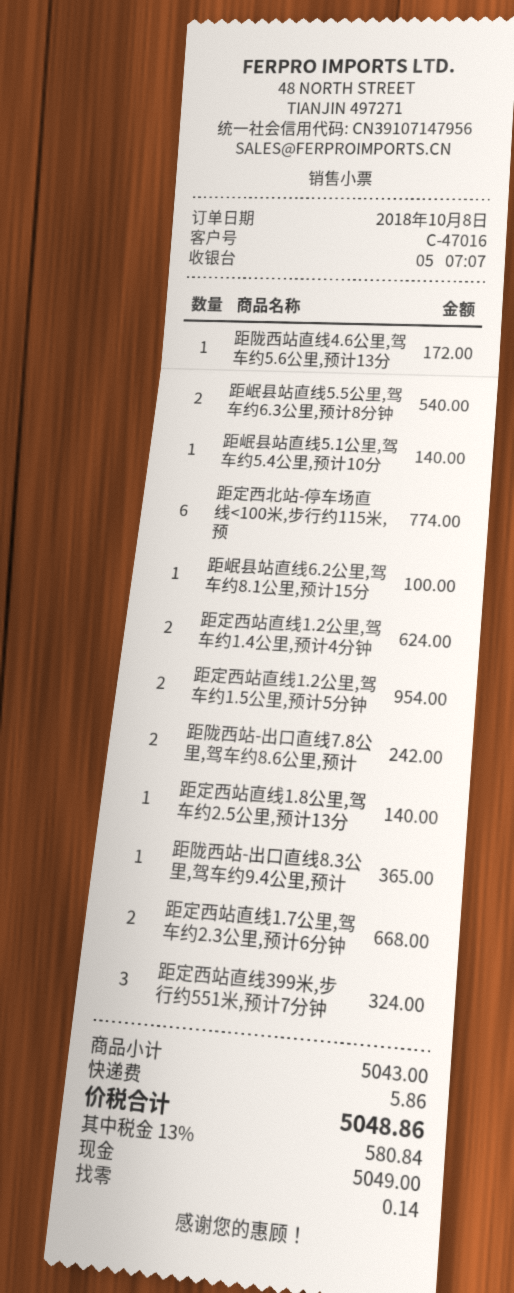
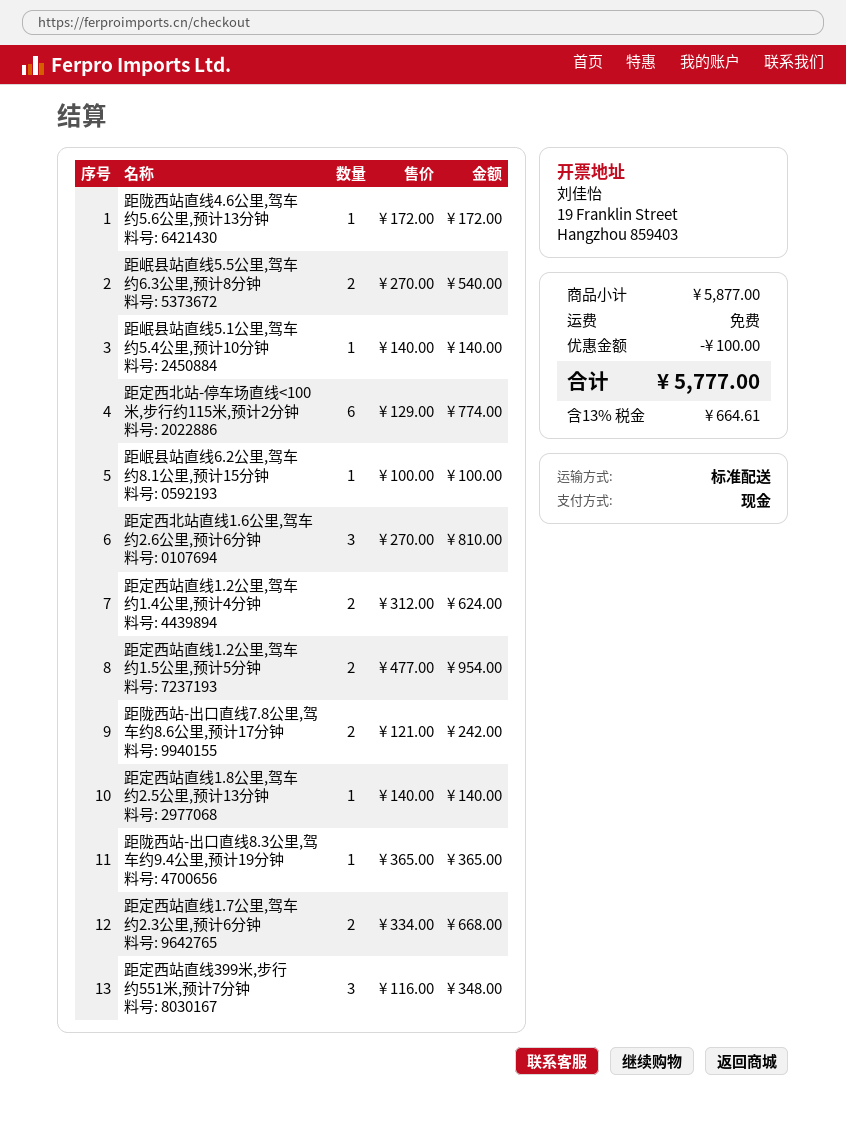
距定西站直线399米,步行约551米,预计7分钟: 3 for 324.00 -> 3 for 348.00
距定西北站直线1.6公里,驾车约2.6公里,预计6分钟: none -> 3 for 810.00
subtotal: 5043.00 -> 5877.00
discount: none -> 100.00
shipping: 5.86 -> 0.00
tax: 13% = 580.84 -> 13% = 664.61
total: 5048.86 -> 5777.00

